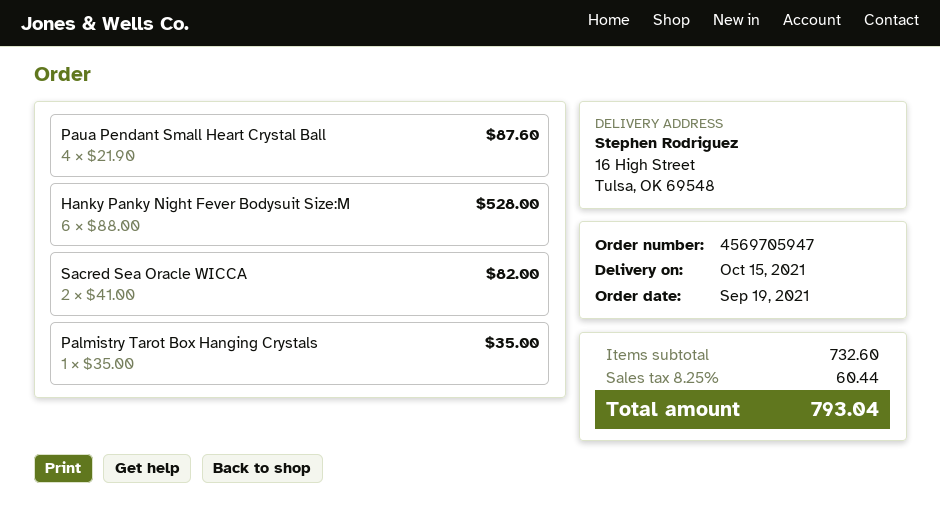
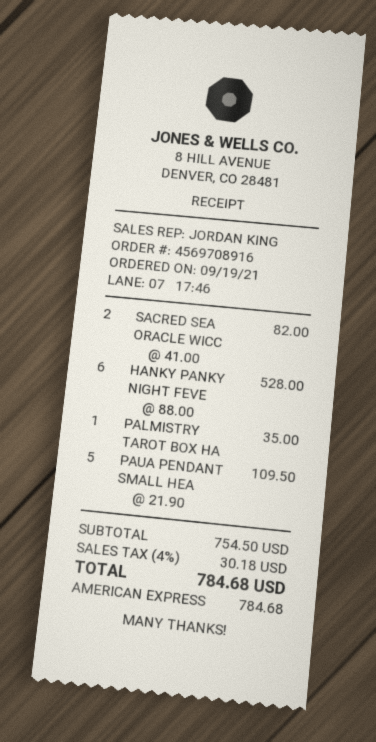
order number: 4569705947 -> 4569708916
Paua Pendant Small Heart Crystal Ball: 4 x 21.90 = 87.60 -> 5 x 21.90 = 109.50
subtotal: 732.60 -> 754.50
tax: 8.25% = 60.44 -> 4% = 30.18
total: 793.04 -> 784.68

